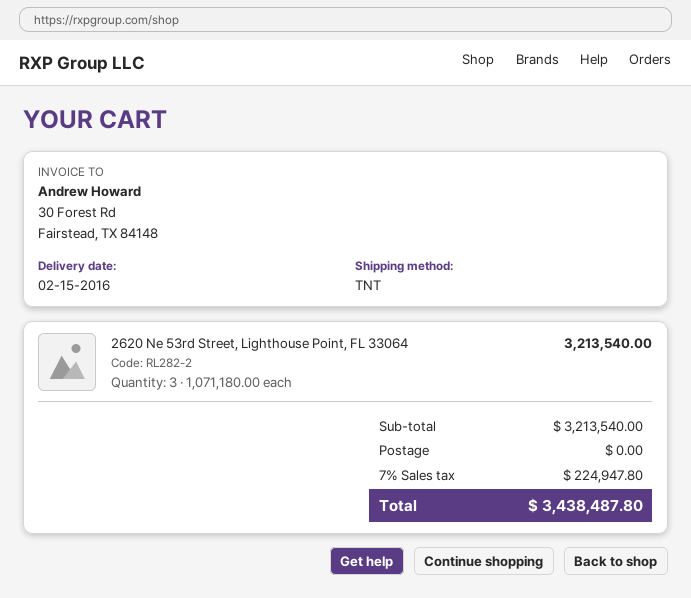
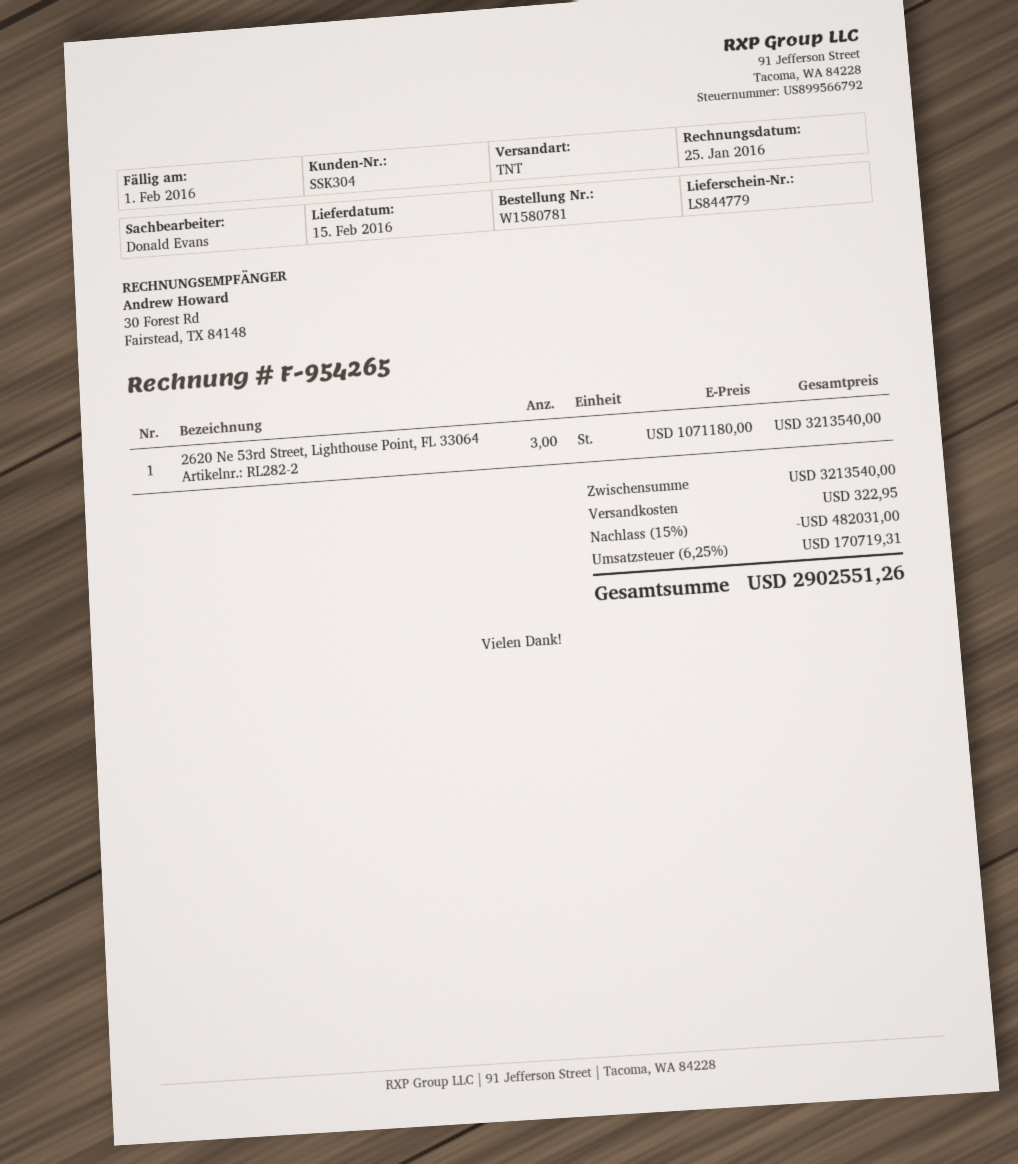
discount: none -> 15% = 482031.00
shipping: 0.00 -> 322.95
tax: 7% = 224947.80 -> 6.25% = 170719.31
total: 3438487.80 -> 2902551.26

